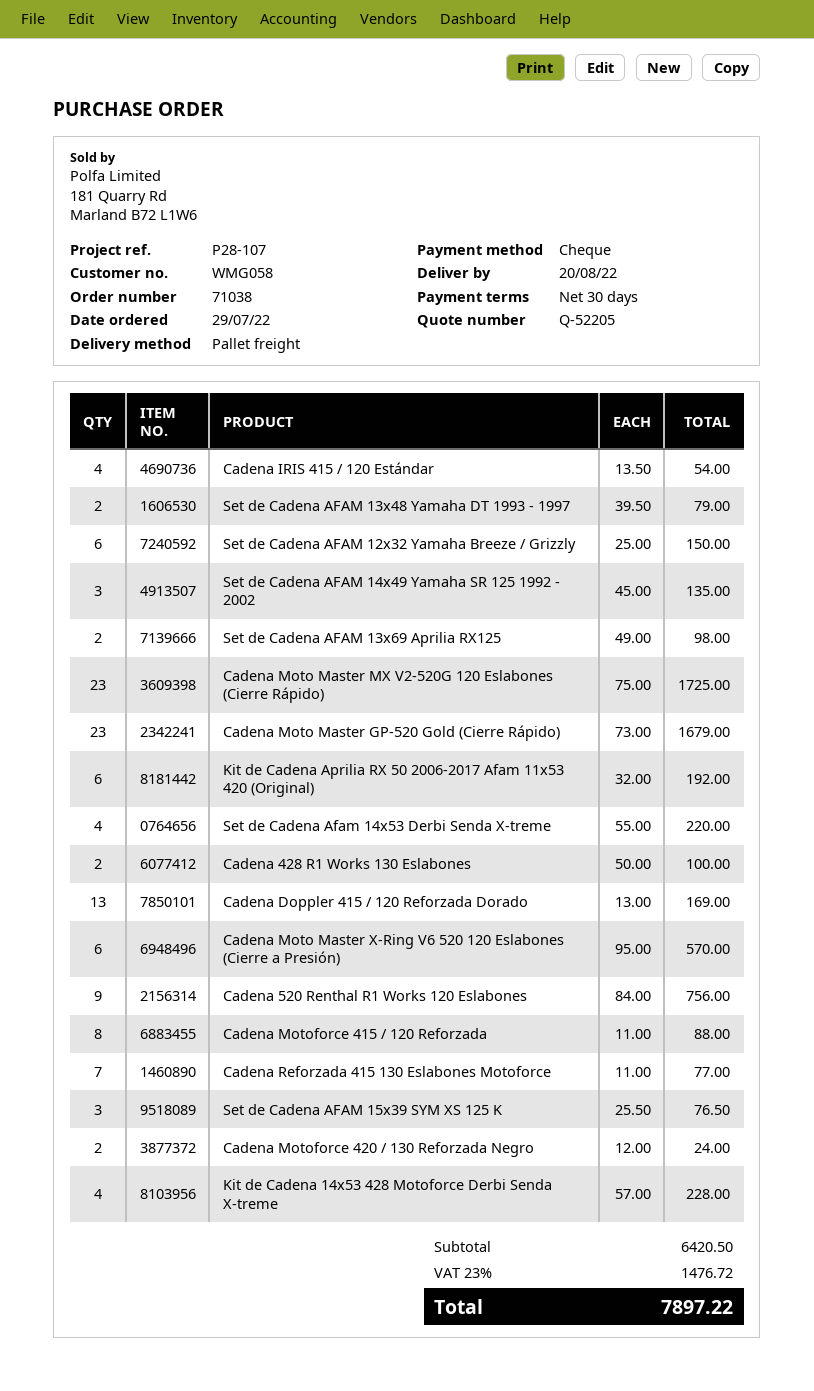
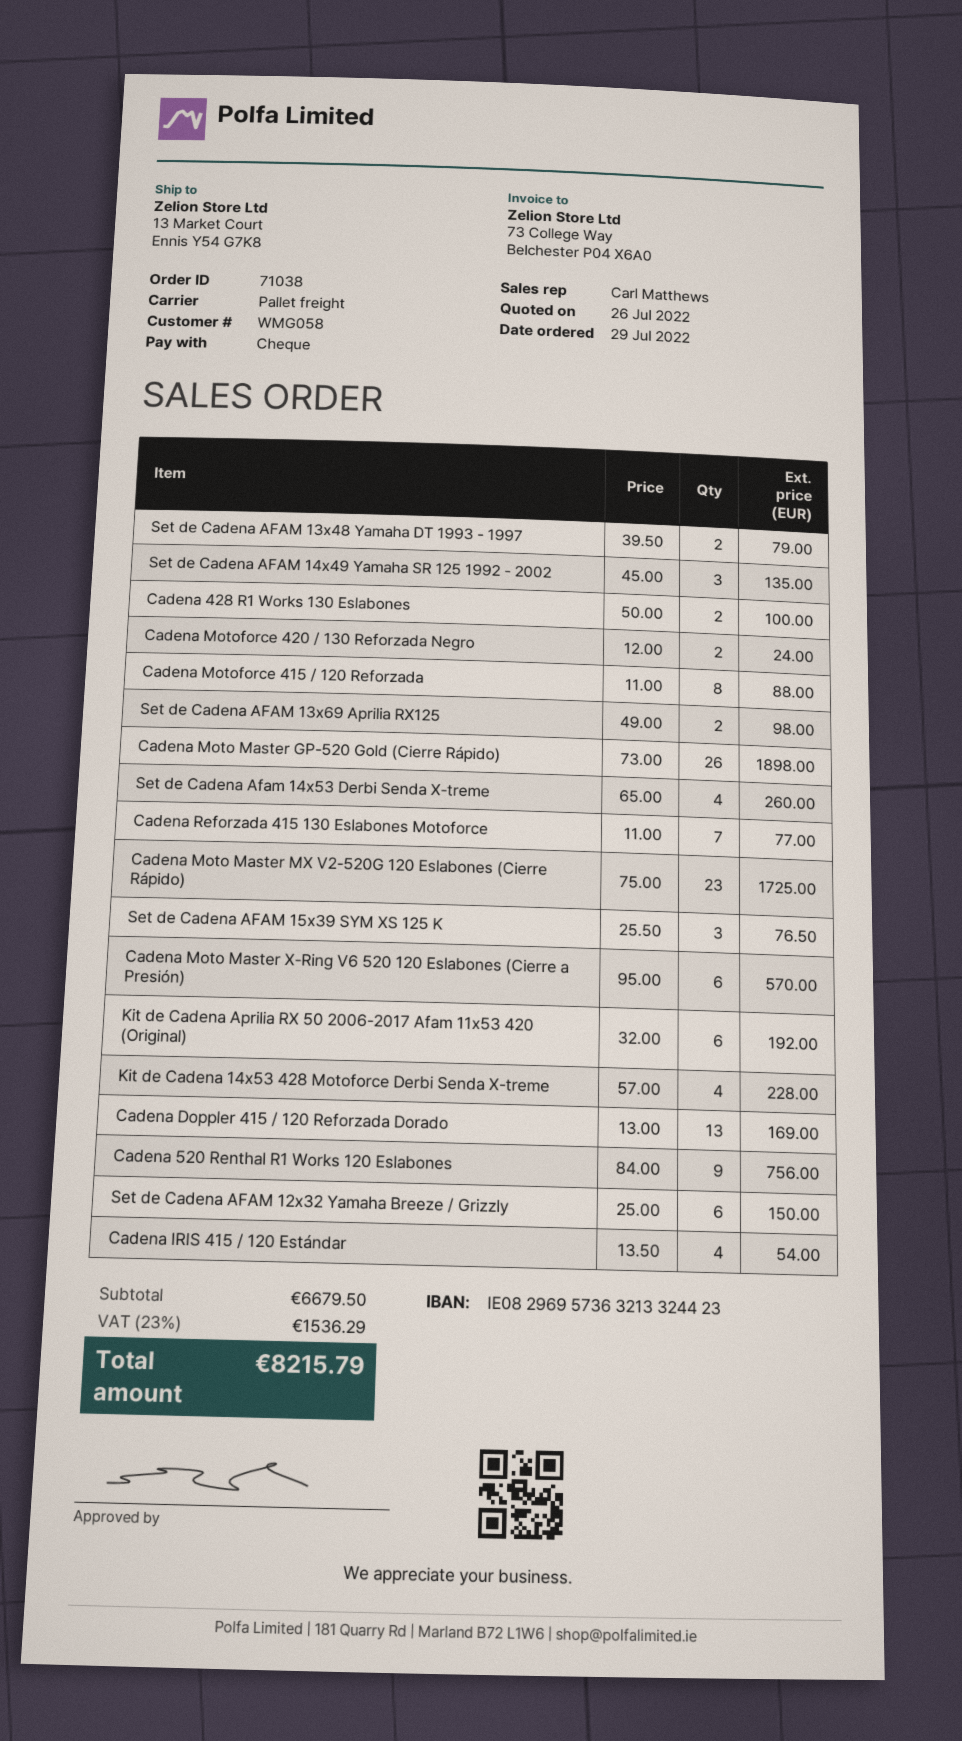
Cadena Moto Master GP-520 Gold (Cierre Rápido): 23 x 73.00 = 1679.00 -> 26 x 73.00 = 1898.00
Set de Cadena Afam 14x53 Derbi Senda X-treme: 4 x 55.00 = 220.00 -> 4 x 65.00 = 260.00
subtotal: 6420.50 -> 6679.50
tax: 23% = 1476.72 -> 23% = 1536.29
total: 7897.22 -> 8215.79

